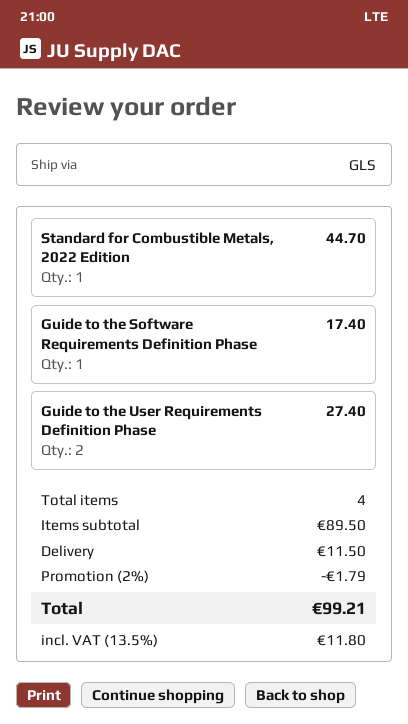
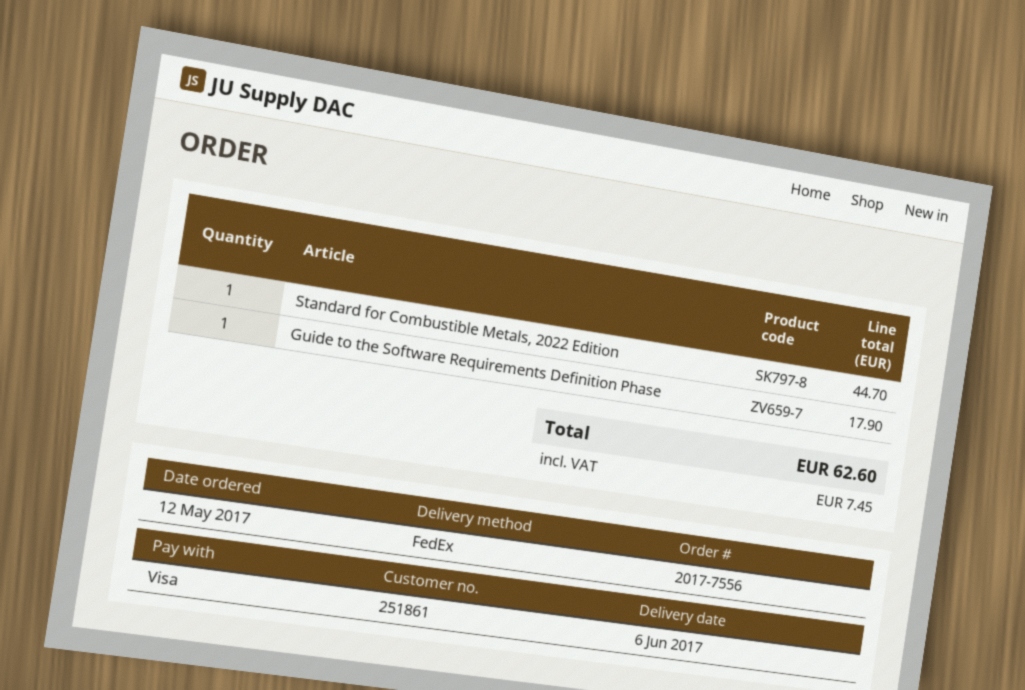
shipping method: GLS -> FedEx
Guide to the Software Requirements Definition Phase: 1 for 17.40 -> 1 for 17.90
Guide to the User Requirements Definition Phase: 2 for 27.40 -> none
discount: 2% = 1.79 -> none
shipping: 11.50 -> none
tax: 11.80 -> 7.45
total: 99.21 -> 62.60

